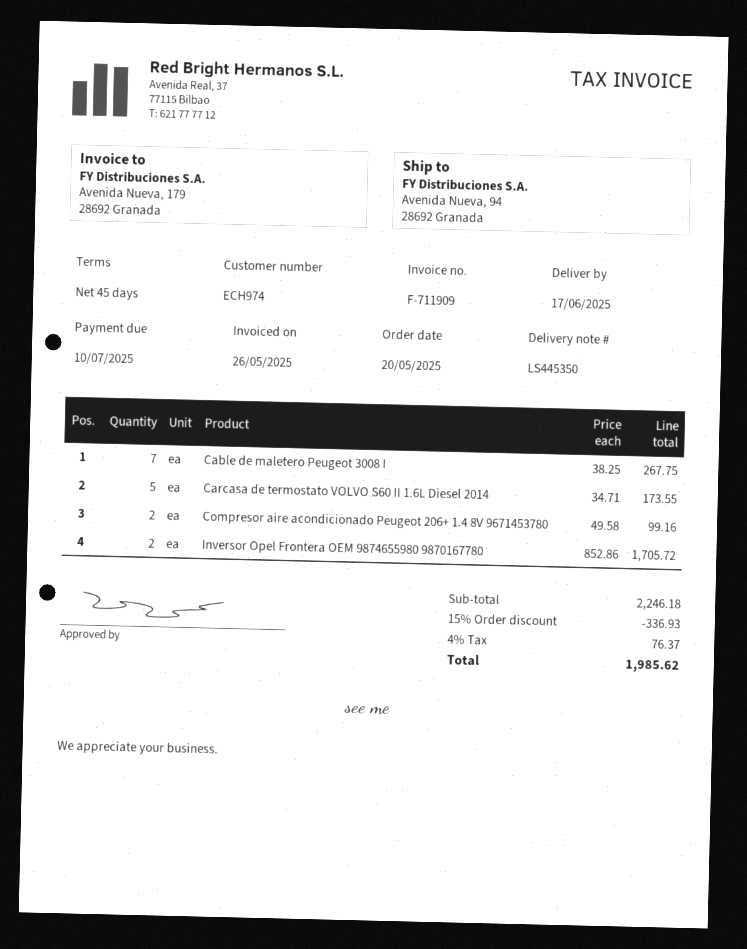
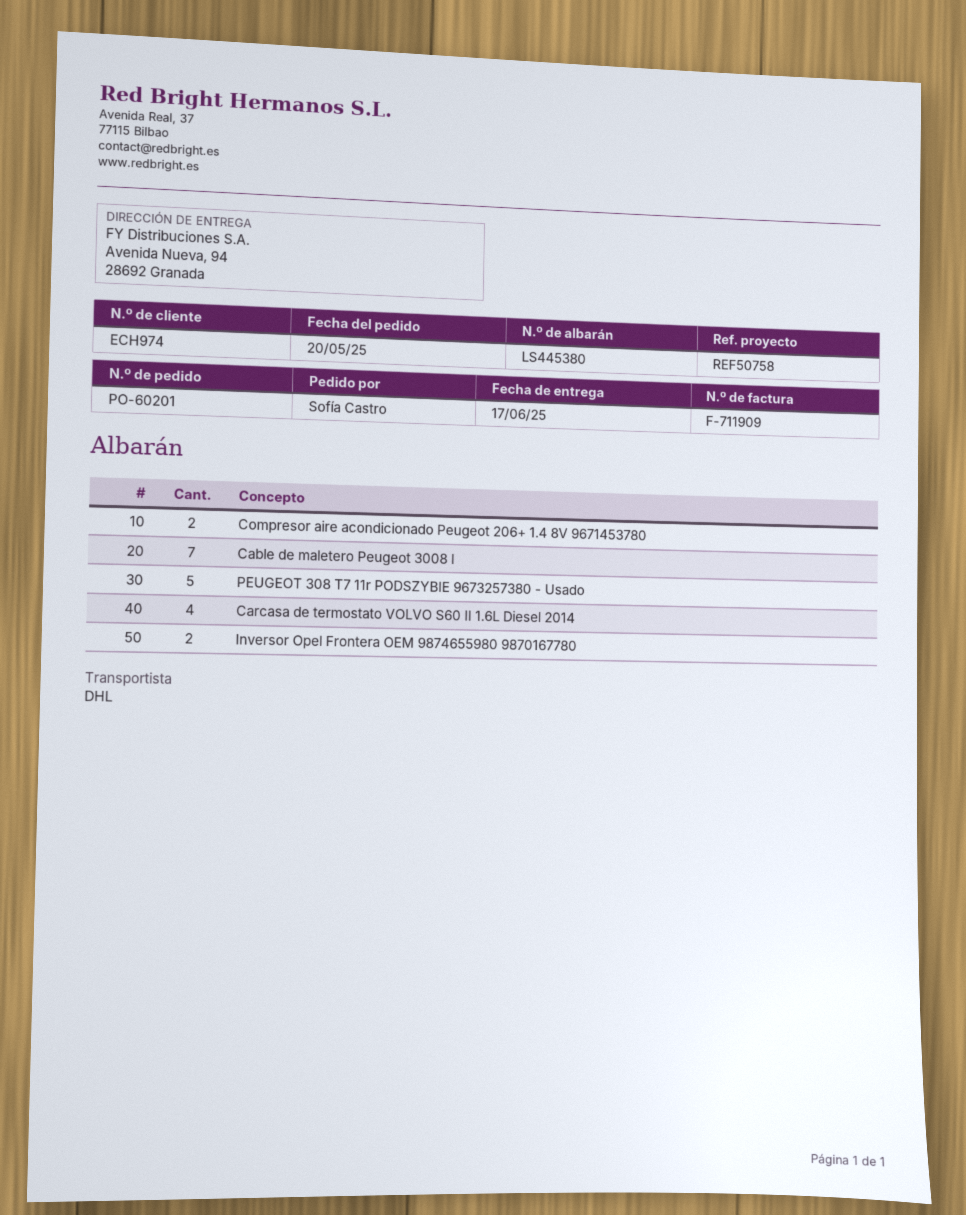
delivery note number: LS445350 -> LS445380
Carcasa de termostato VOLVO S60 II 1.6L Diesel 2014: 5 -> 4
PEUGEOT 308 T7 11r PODSZYBIE 9673257380 - Usado: none -> 5

